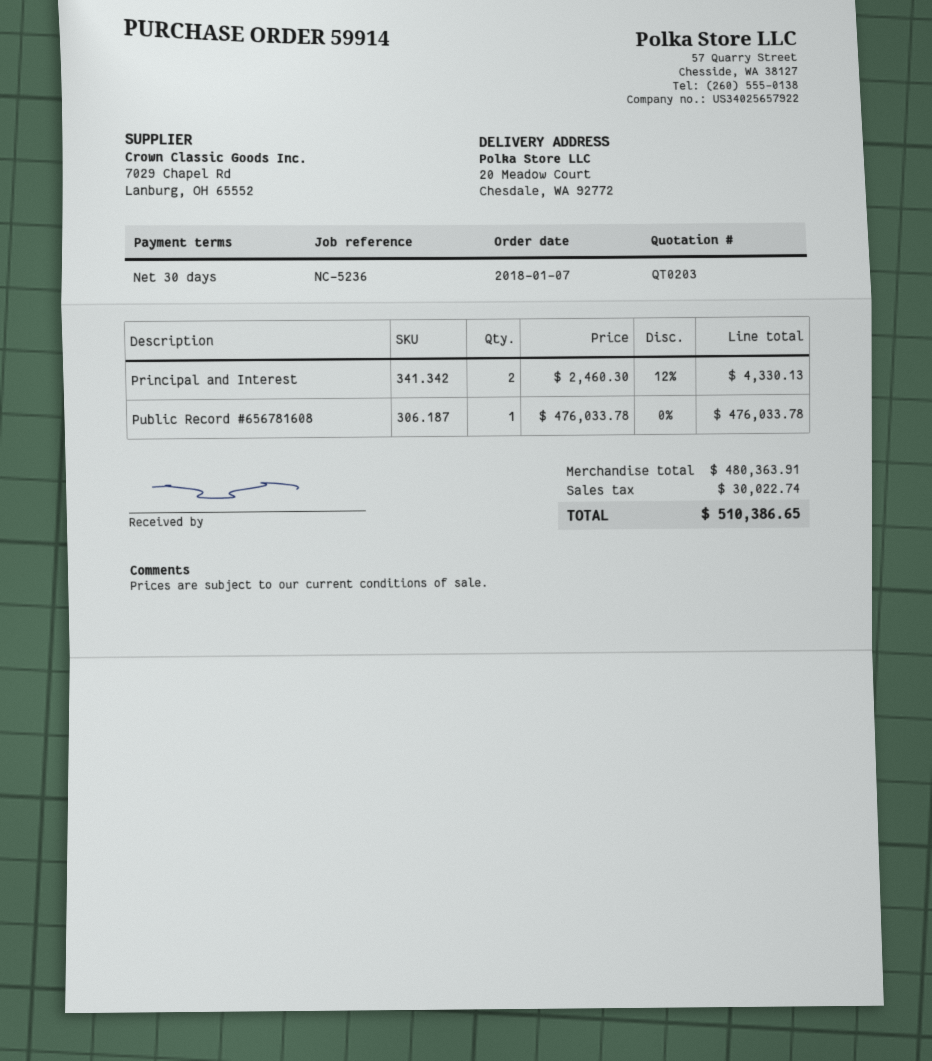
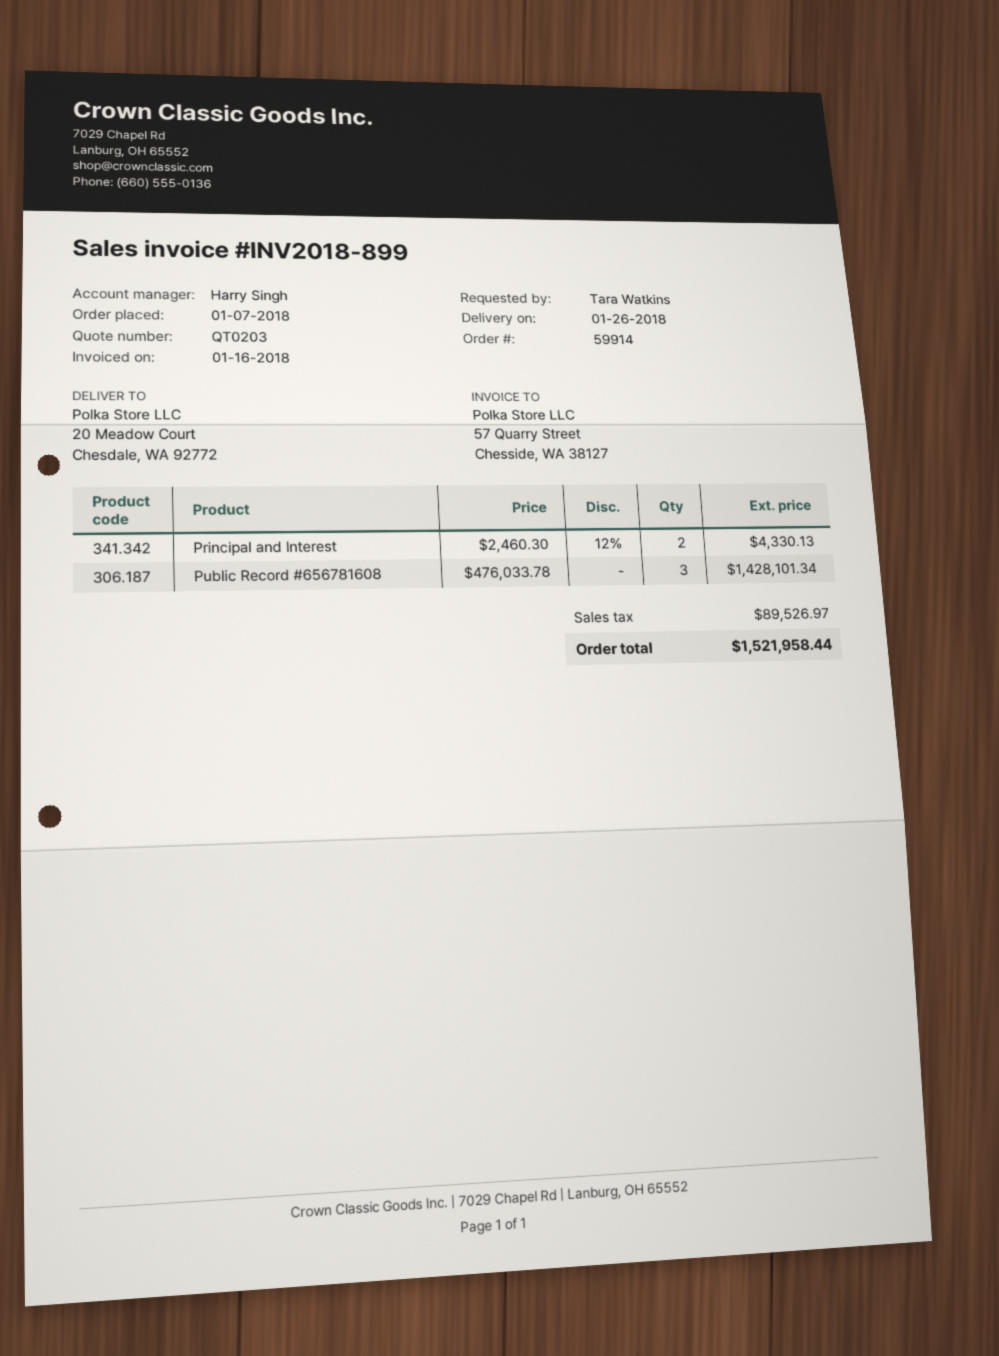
Public Record #656781608: 1 x 476033.78 = 476033.78 -> 3 x 476033.78 = 1428101.34
tax: 30022.74 -> 89526.97
total: 510386.65 -> 1521958.44

